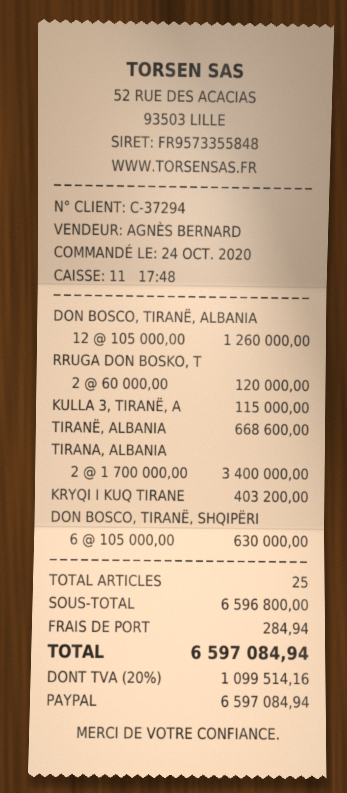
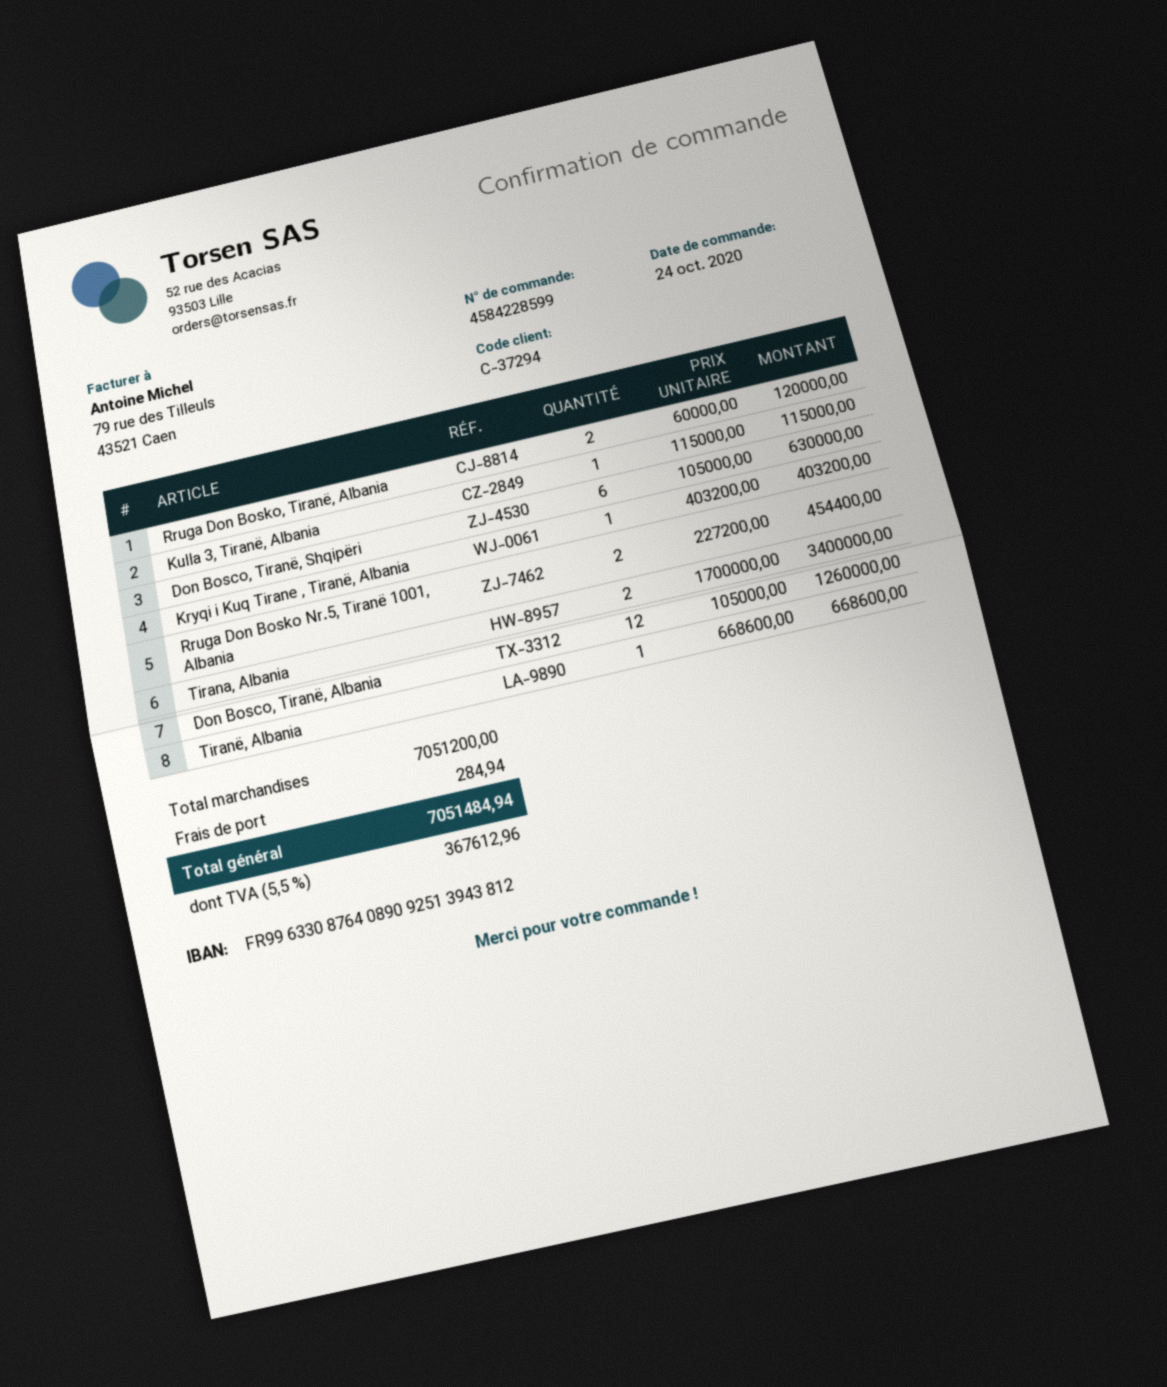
Rruga Don Bosko Nr.5, Tiranë 1001, Albania: none -> 2 x 227200.00 = 454400.00
subtotal: 6596800.00 -> 7051200.00
tax: 20% = 1099514.16 -> 5.5% = 367612.96
total: 6597084.94 -> 7051484.94

